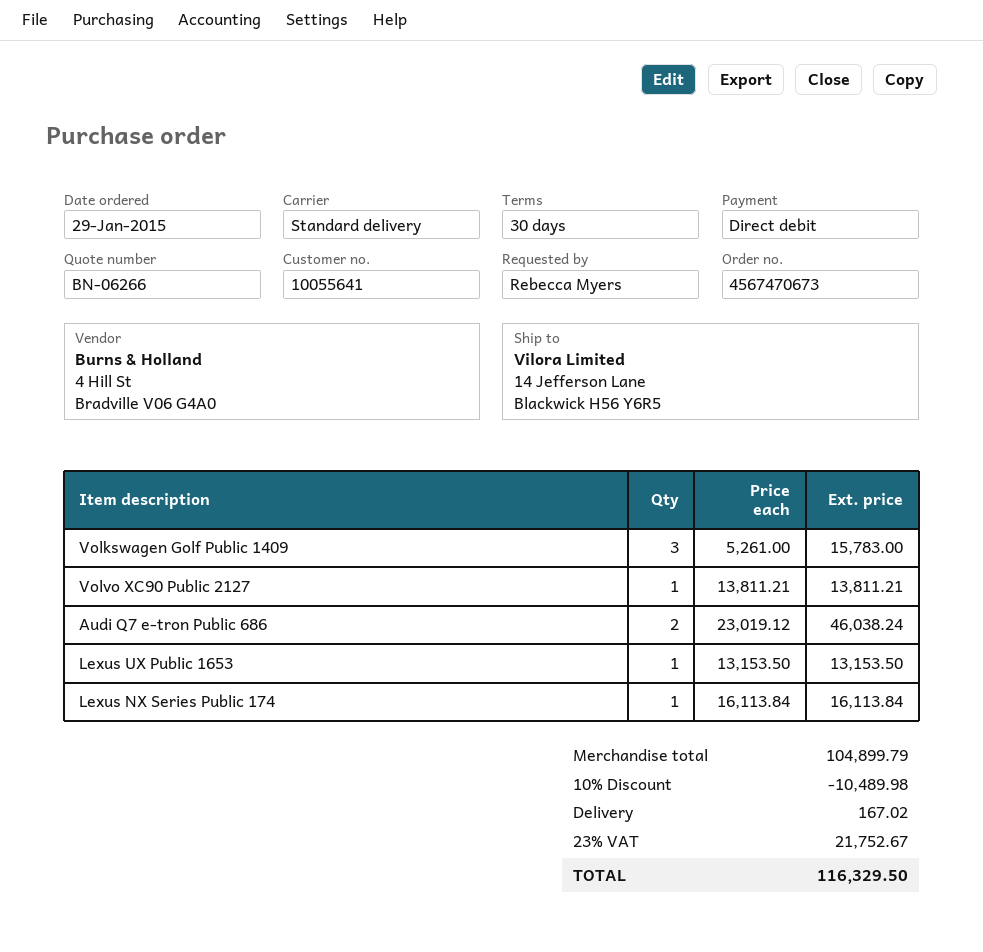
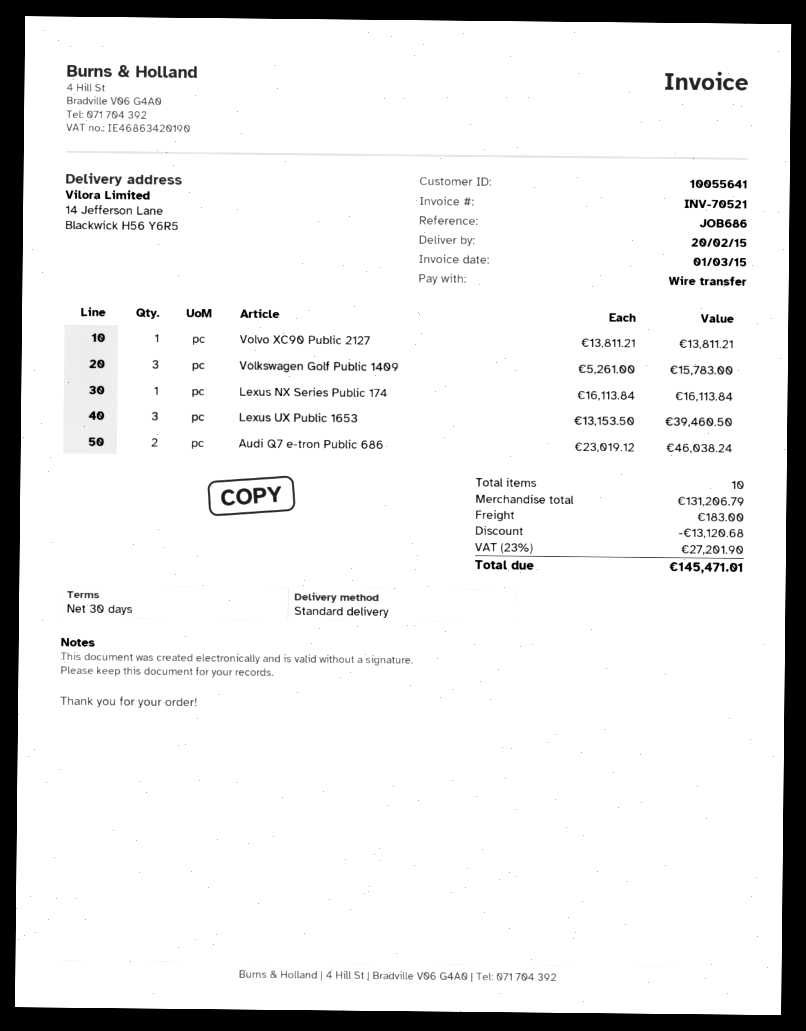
payment method: direct debit -> bank transfer
Lexus UX Public 1653: 1 x 13153.50 = 13153.50 -> 3 x 13153.50 = 39460.50
subtotal: 104899.79 -> 131206.79
discount: 10489.98 -> 13120.68
shipping: 167.02 -> 183.00
tax: 23% = 21752.67 -> 23% = 27201.90
total: 116329.50 -> 145471.01

